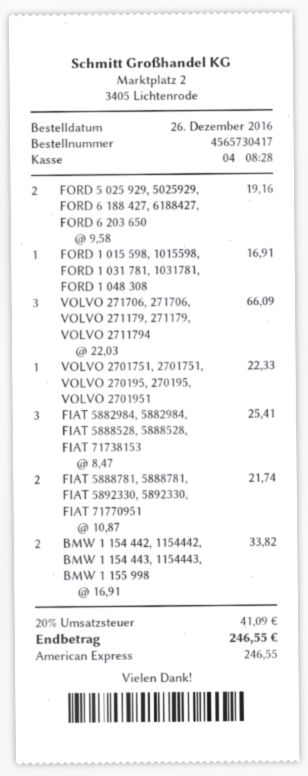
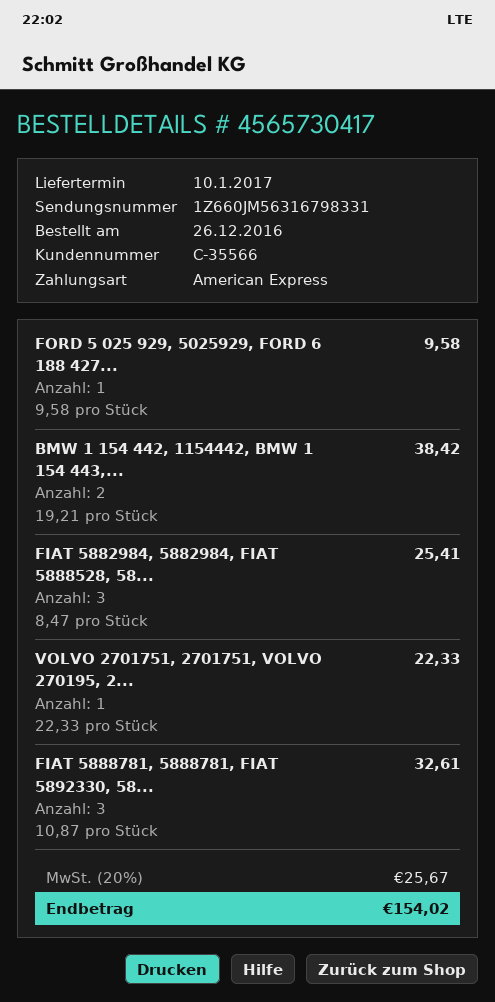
FORD 5 025 929, 5025929, FORD 6 188 427, 6188427, FORD 6 203 650: 2 x 9.58 = 19.16 -> 1 x 9.58 = 9.58
FORD 1 015 598, 1015598, FORD 1 031 781, 1031781, FORD 1 048 308: 1 x 16.91 = 16.91 -> none
VOLVO 271706, 271706, VOLVO 271179, 271179, VOLVO 2711794: 3 x 22.03 = 66.09 -> none
FIAT 5888781, 5888781, FIAT 5892330, 5892330, FIAT 71770951: 2 x 10.87 = 21.74 -> 3 x 10.87 = 32.61
BMW 1 154 442, 1154442, BMW 1 154 443, 1154443, BMW 1 155 998: 2 x 16.91 = 33.82 -> 2 x 19.21 = 38.42
tax: 20% = 41.09 -> 20% = 25.67
total: 246.55 -> 154.02

